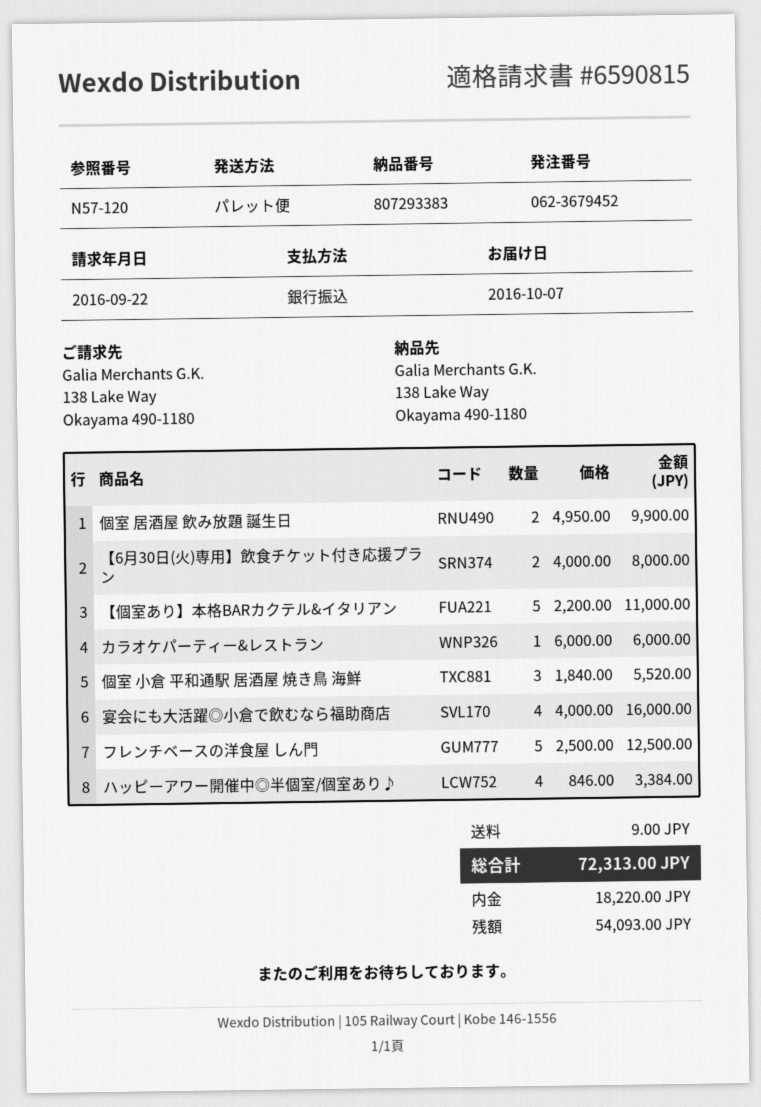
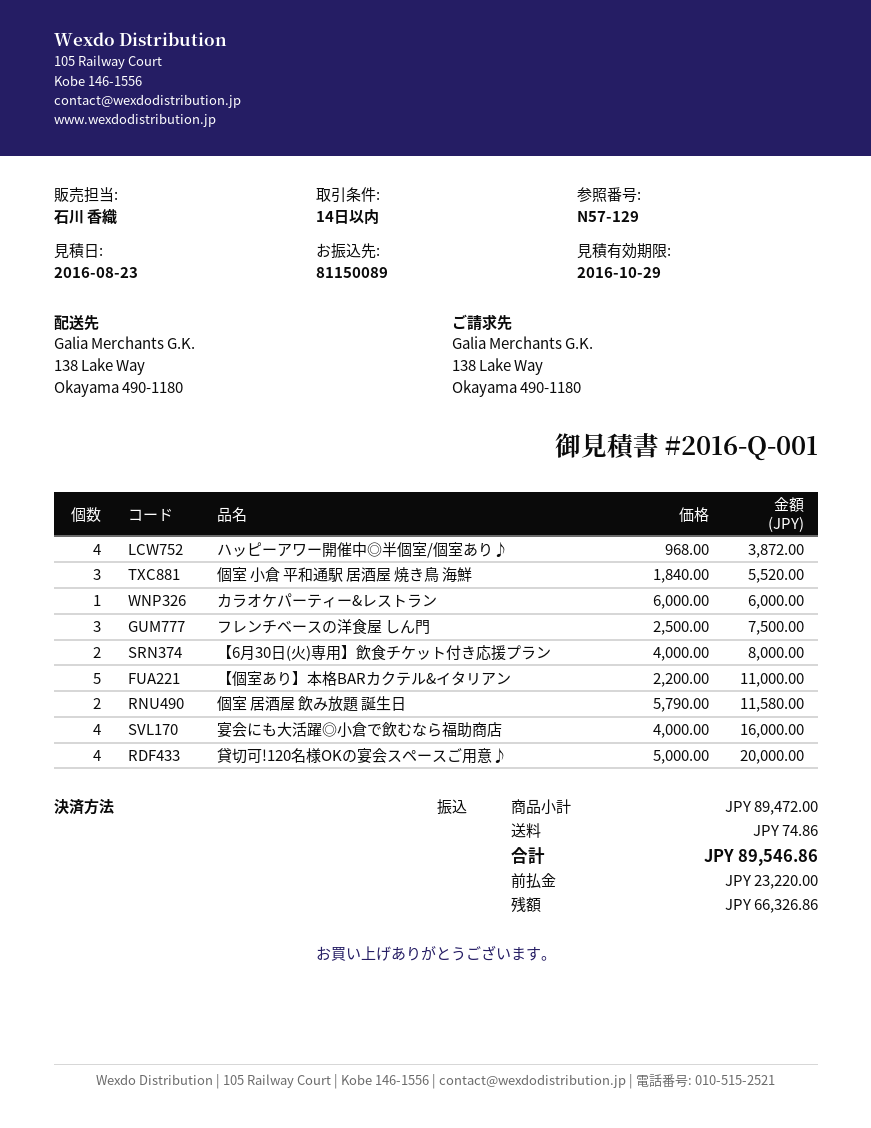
reference: N57-120 -> N57-129
個室 居酒屋 飲み放題 誕生日: 2 x 4950.00 = 9900.00 -> 2 x 5790.00 = 11580.00
フレンチベースの洋食屋 しん門: 5 x 2500.00 = 12500.00 -> 3 x 2500.00 = 7500.00
ハッピーアワー開催中◎半個室/個室あり♪: 4 x 846.00 = 3384.00 -> 4 x 968.00 = 3872.00
貸切可!120名様OKの宴会スペースご用意♪: none -> 4 x 5000.00 = 20000.00
shipping: 9.00 -> 74.86
total: 72313.00 -> 89546.86
deposit: 18220.00 -> 23220.00
balance: 54093.00 -> 66326.86

